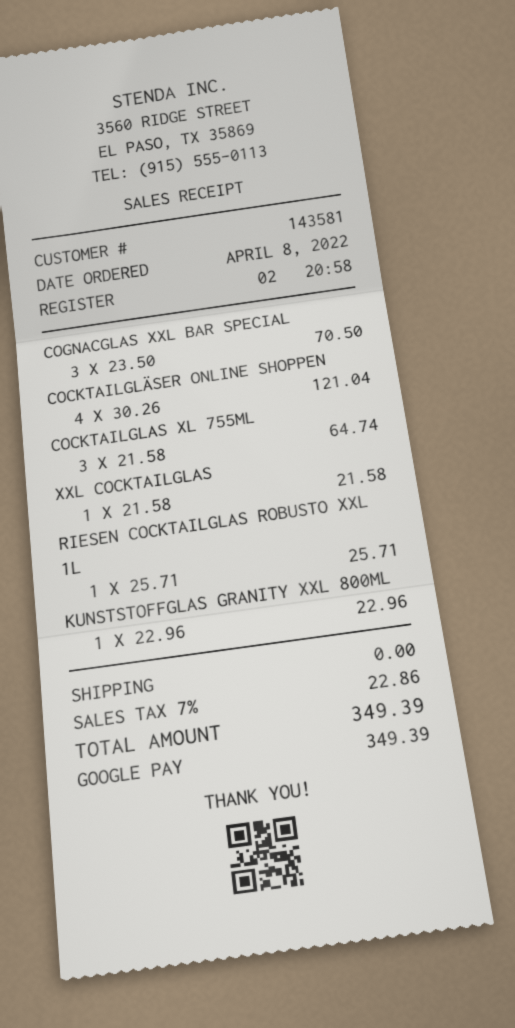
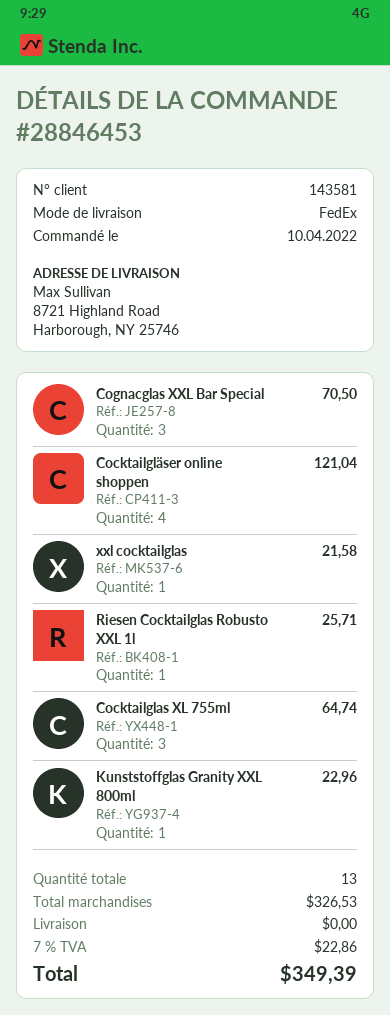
order date: 2022-04-08 -> 2022-04-10

